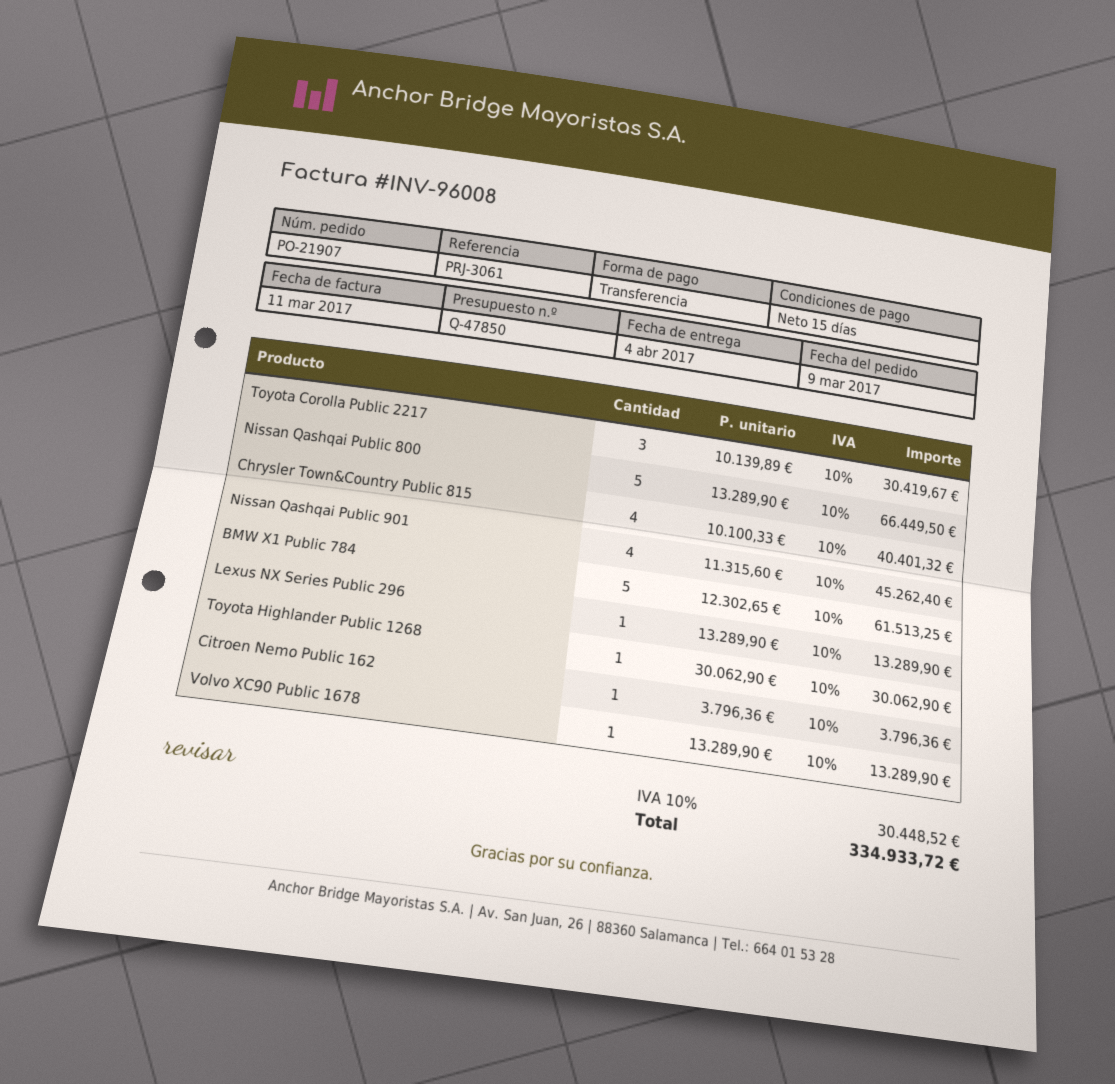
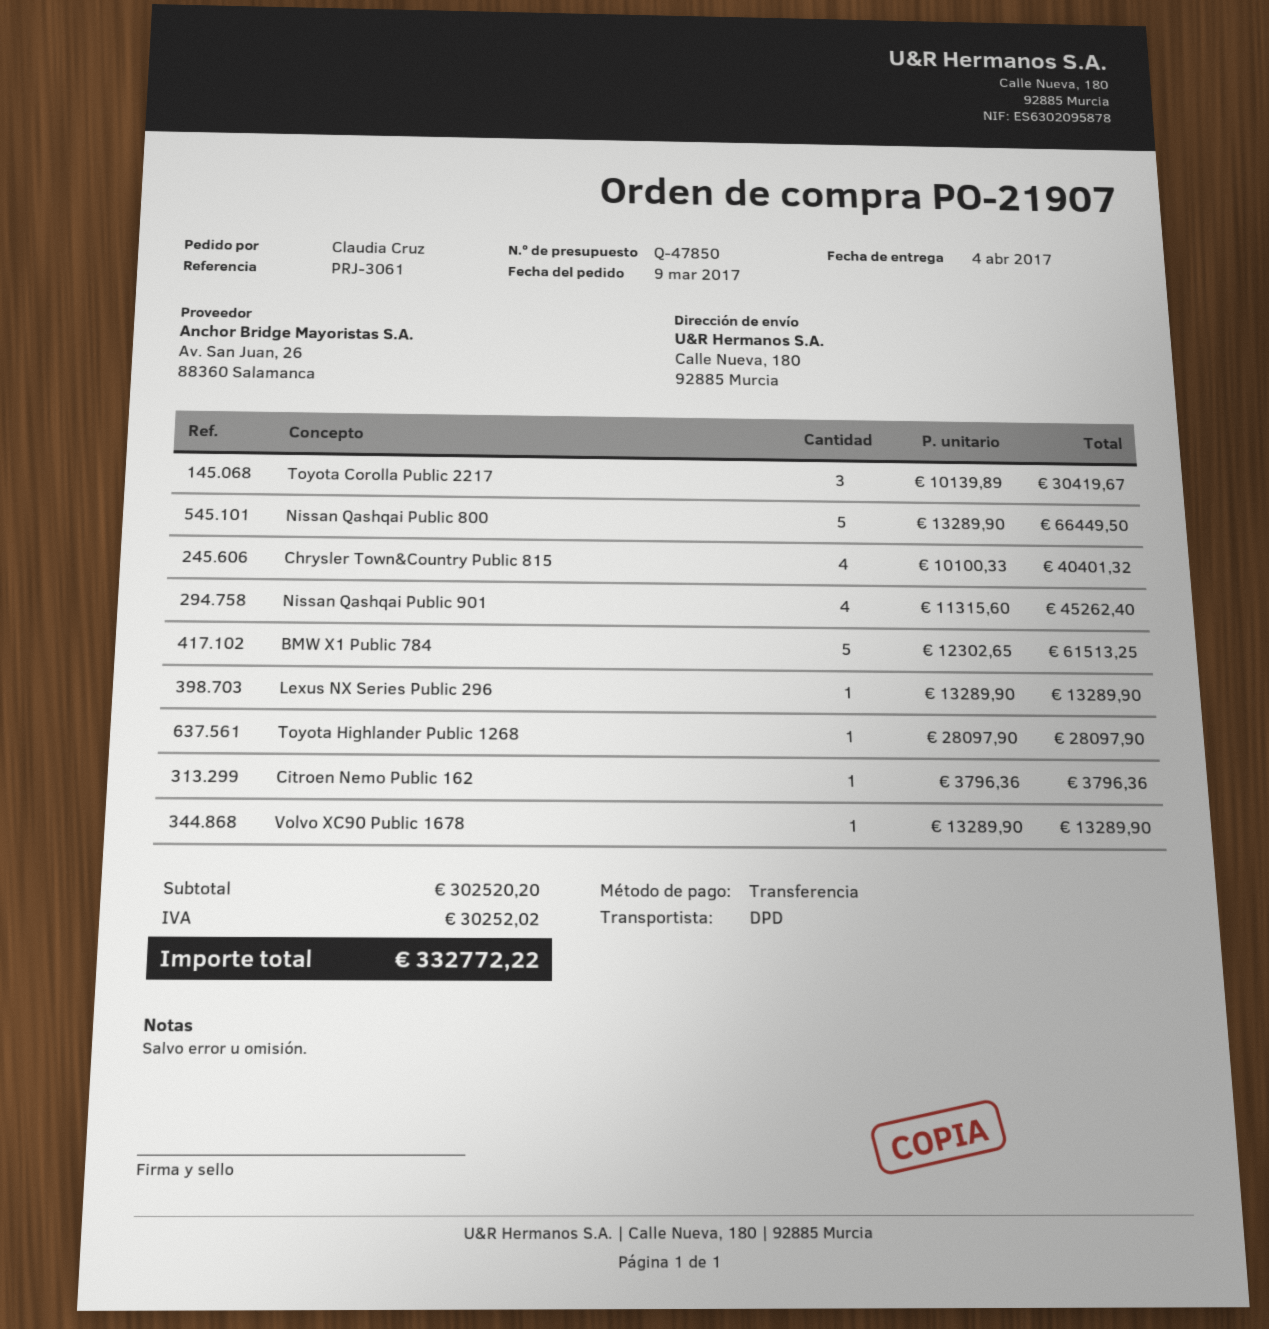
Toyota Highlander Public 1268: 1 x 30062.90 = 30062.90 -> 1 x 28097.90 = 28097.90
tax: 30448.52 -> 30252.02
total: 334933.72 -> 332772.22

